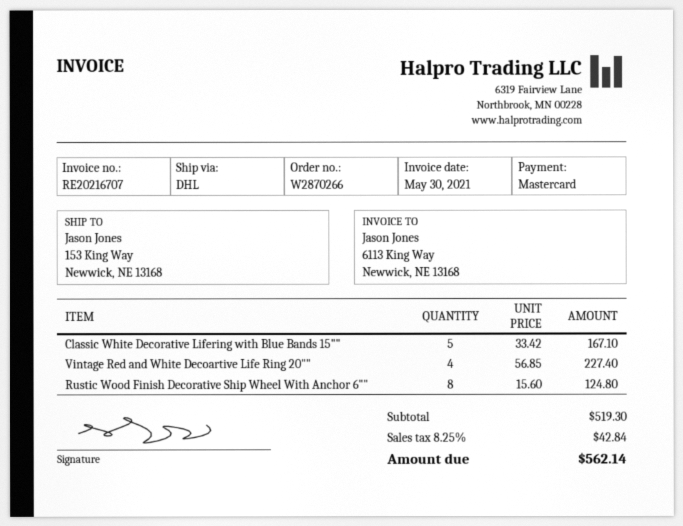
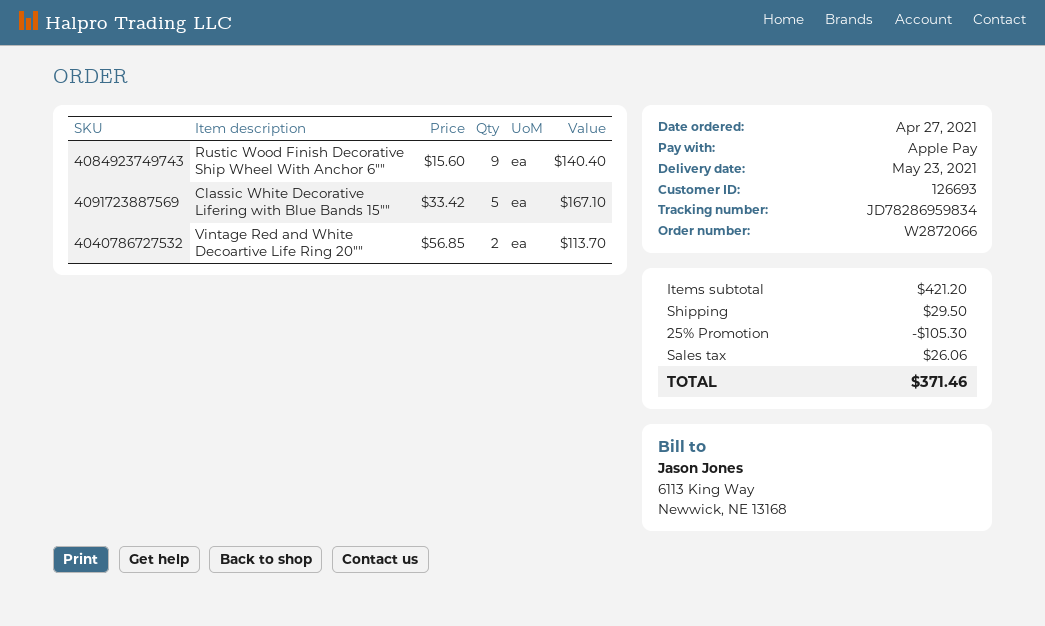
order number: W2870266 -> W2872066
payment method: Mastercard -> Apple Pay
Vintage Red and White Decoartive Life Ring 20"": 4 x 56.85 = 227.40 -> 2 x 56.85 = 113.70
Rustic Wood Finish Decorative Ship Wheel With Anchor 6"": 8 x 15.60 = 124.80 -> 9 x 15.60 = 140.40
subtotal: 519.30 -> 421.20
discount: none -> 25% = 105.30
shipping: none -> 29.50
tax: 42.84 -> 26.06
total: 562.14 -> 371.46

